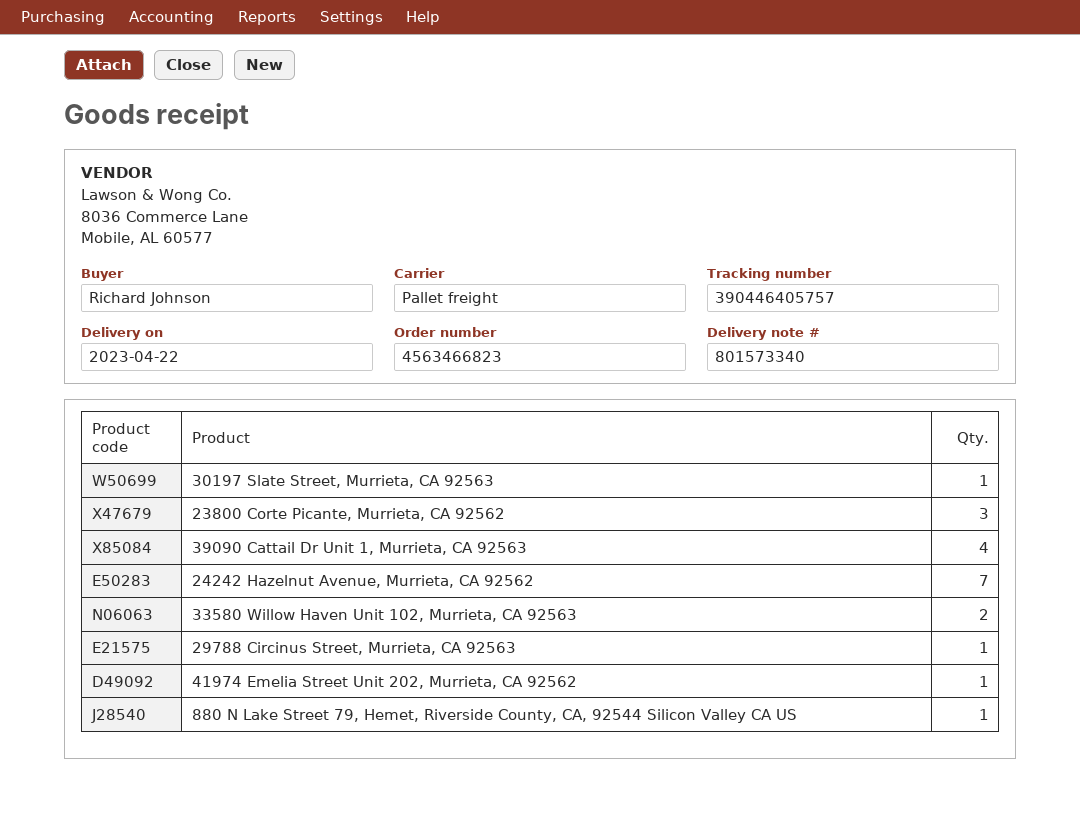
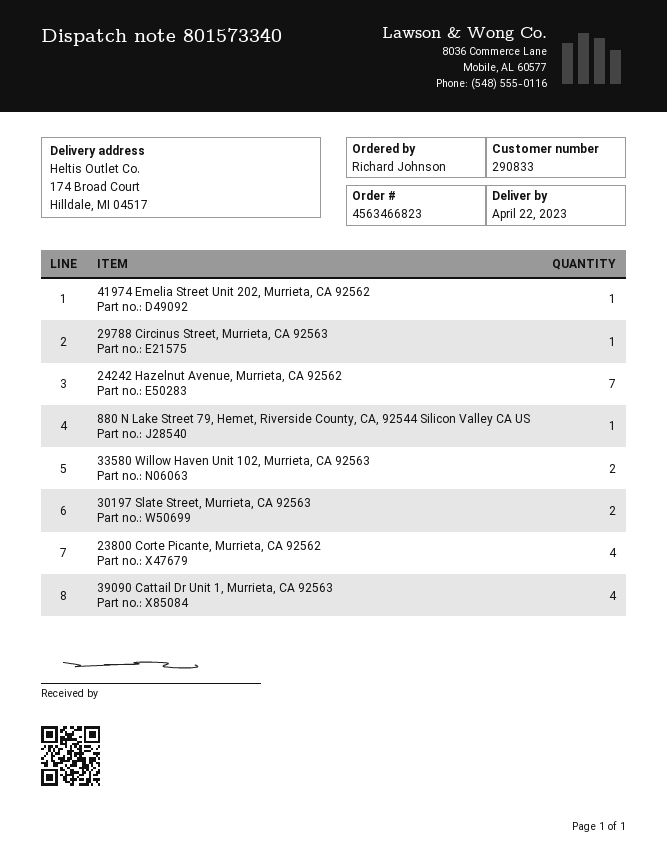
30197 Slate Street, Murrieta, CA 92563: 1 -> 2
23800 Corte Picante, Murrieta, CA 92562: 3 -> 4

